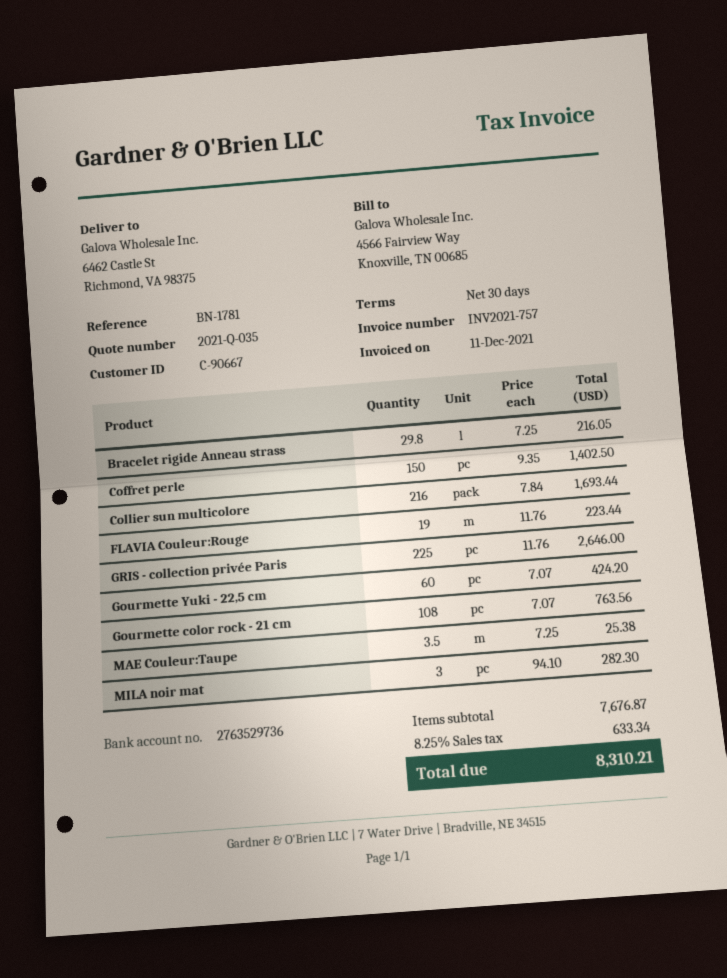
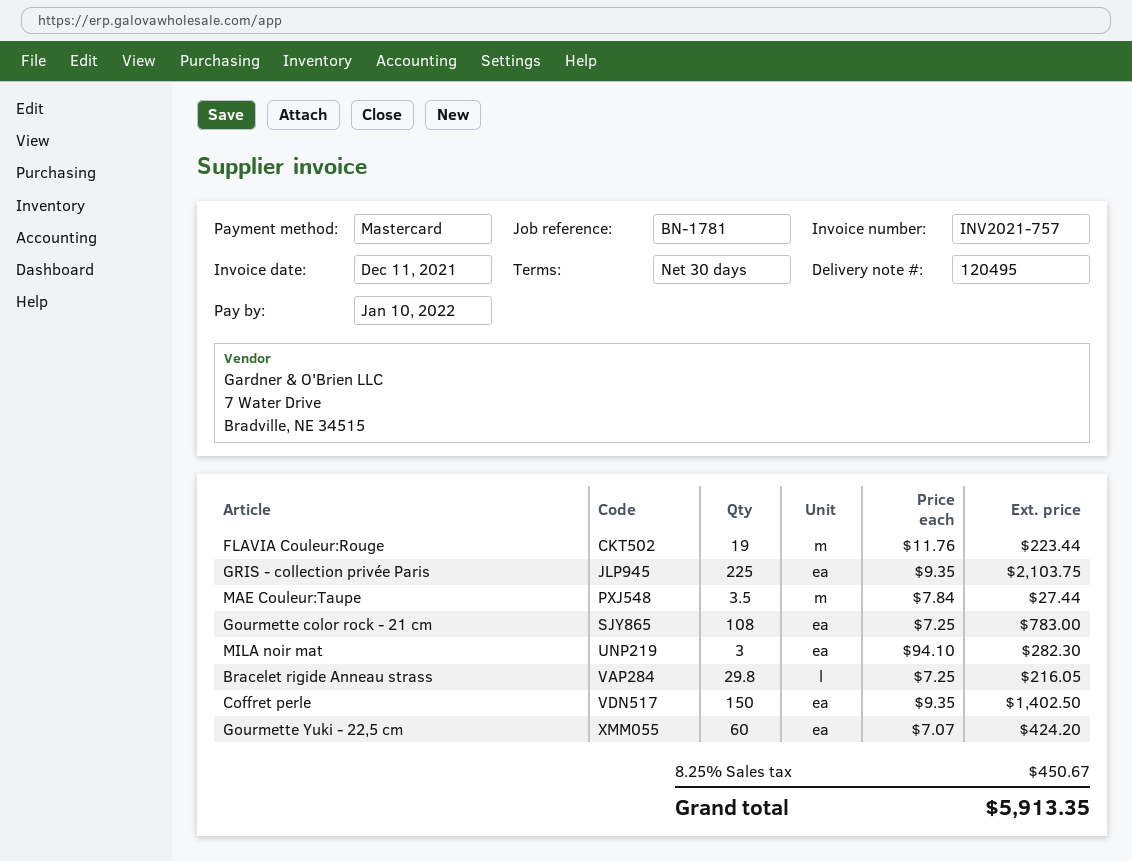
Collier sun multicolore: 216 x 7.84 = 1693.44 -> none
GRIS - collection privée Paris: 225 x 11.76 = 2646.00 -> 225 x 9.35 = 2103.75
Gourmette color rock - 21 cm: 108 x 7.07 = 763.56 -> 108 x 7.25 = 783.00
MAE Couleur:Taupe: 3.5 x 7.25 = 25.38 -> 3.5 x 7.84 = 27.44
tax: 8.25% = 633.34 -> 8.25% = 450.67
total: 8310.21 -> 5913.35

